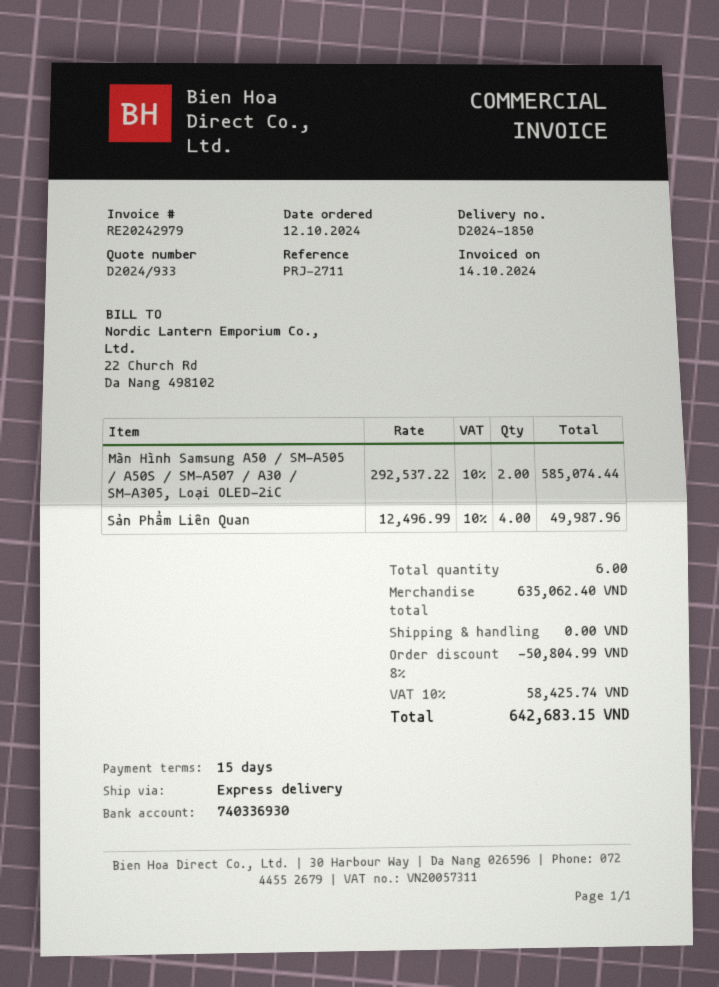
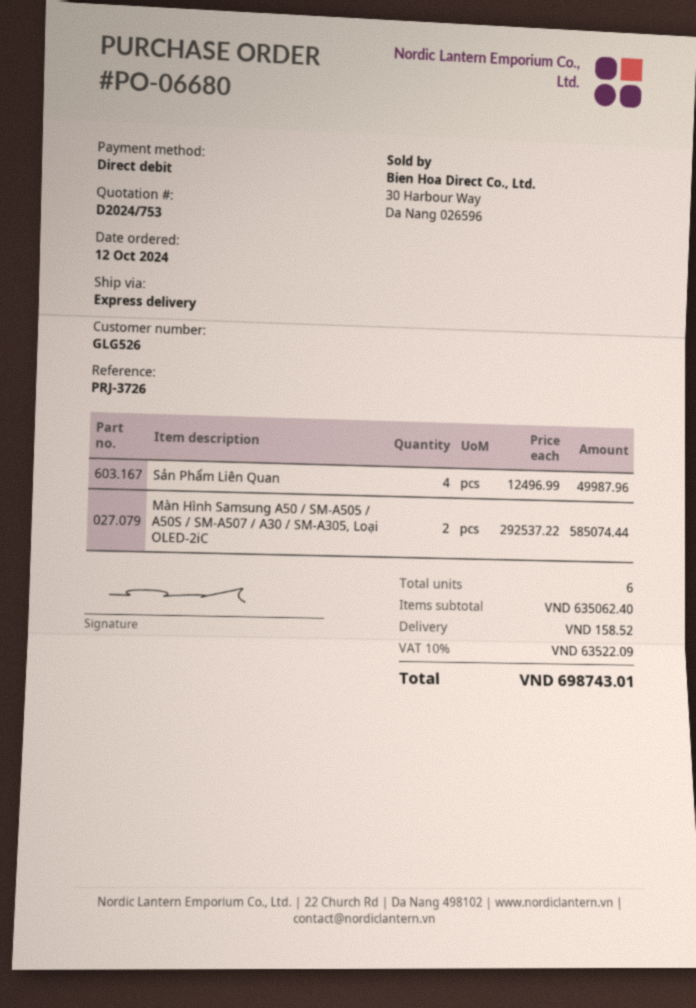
quote number: D2024/933 -> D2024/753
reference: PRJ-2711 -> PRJ-3726
discount: 8% = 50804.99 -> none
shipping: 0.00 -> 158.52
tax: 10% = 58425.74 -> 10% = 63522.09
total: 642683.15 -> 698743.01

